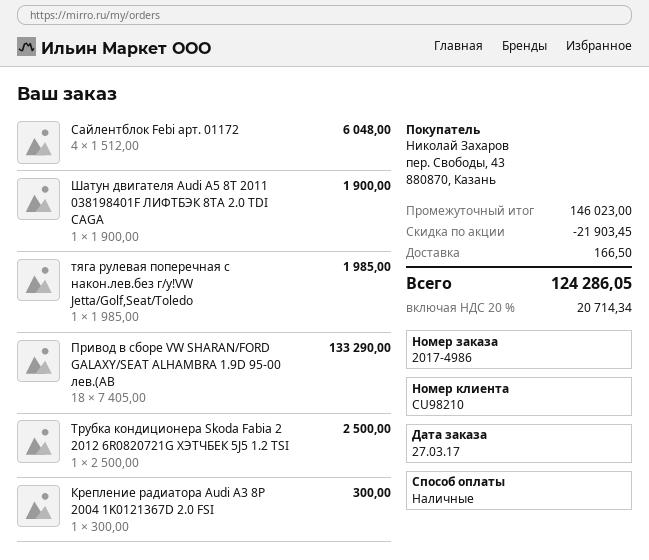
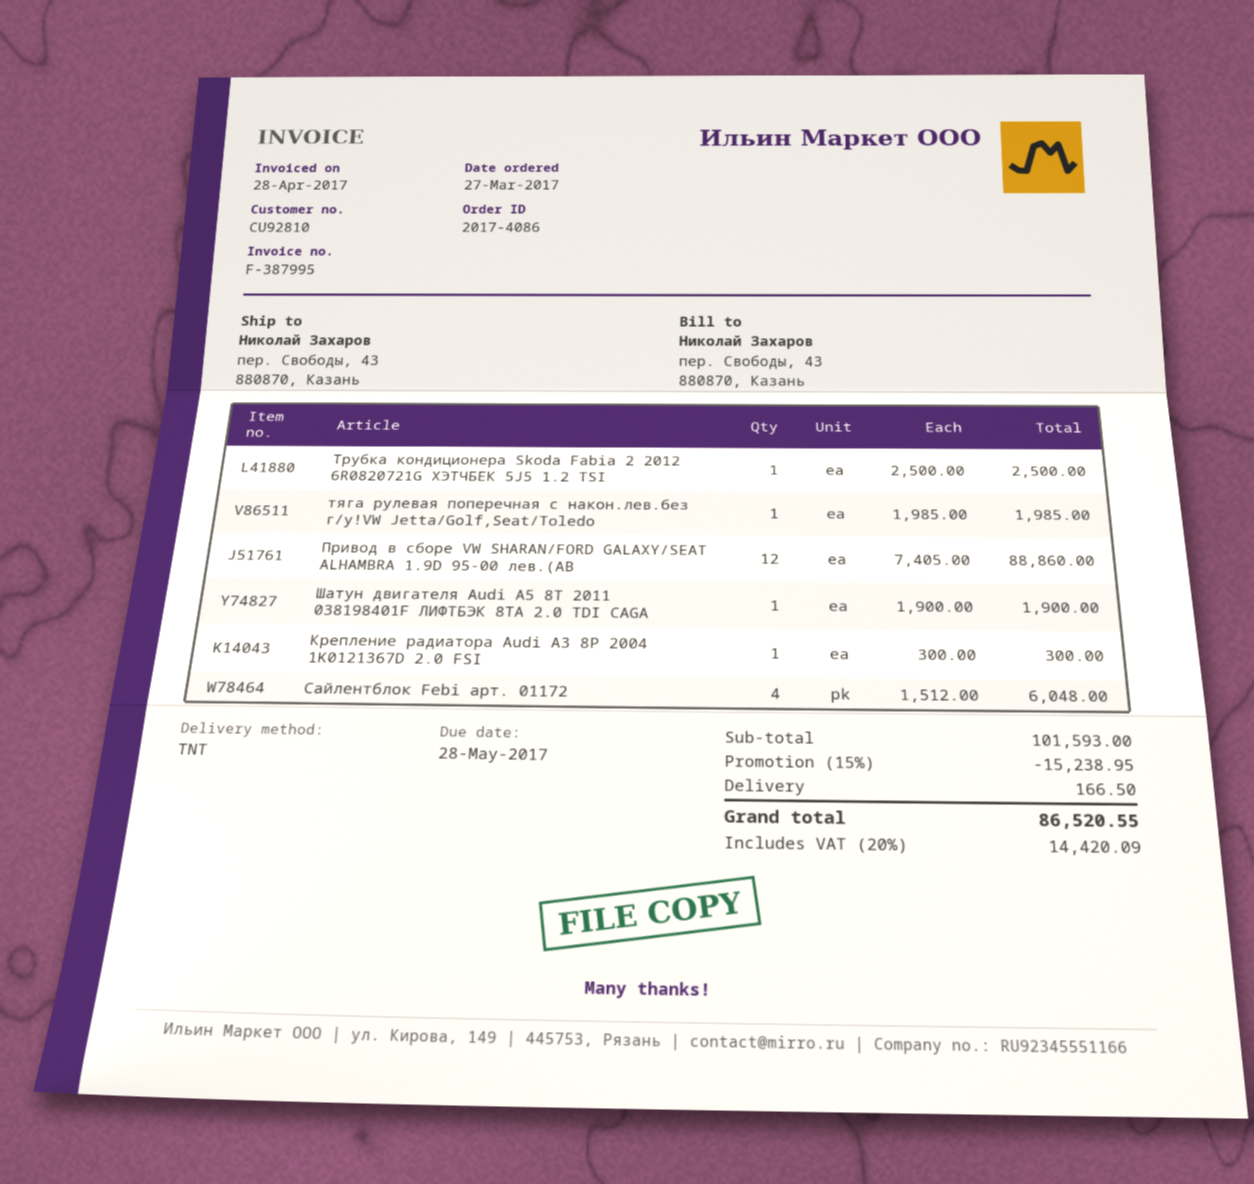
order number: 2017-4986 -> 2017-4086
customer number: CU98210 -> CU92810
Привод в сборе VW SHARAN/FORD GALAXY/SEAT ALHAMBRA 1.9D 95-00 лев.(AB: 18 x 7405.00 = 133290.00 -> 12 x 7405.00 = 88860.00
subtotal: 146023.00 -> 101593.00
discount: 21903.45 -> 15238.95
tax: 20% = 20714.34 -> 20% = 14420.09
total: 124286.05 -> 86520.55

